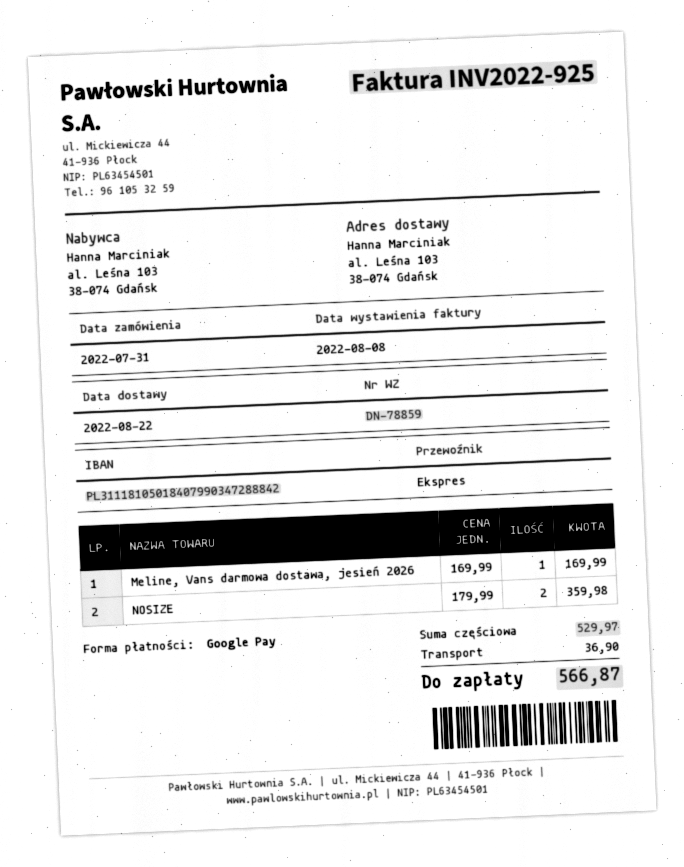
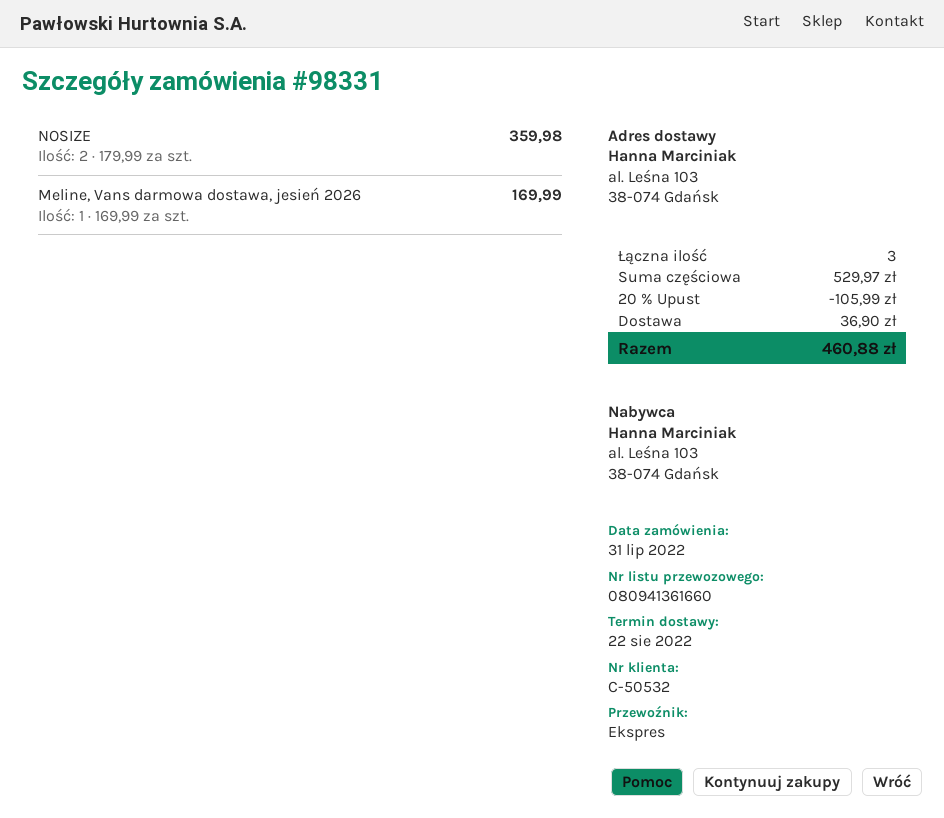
discount: none -> 20% = 105.99
total: 566.87 -> 460.88

